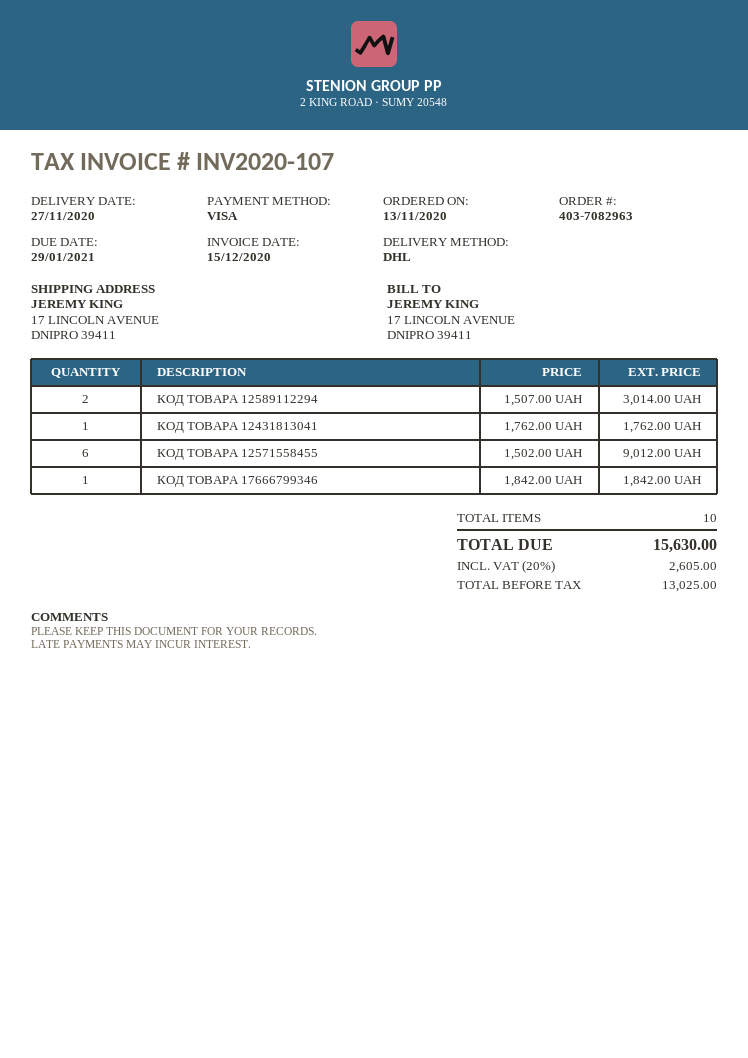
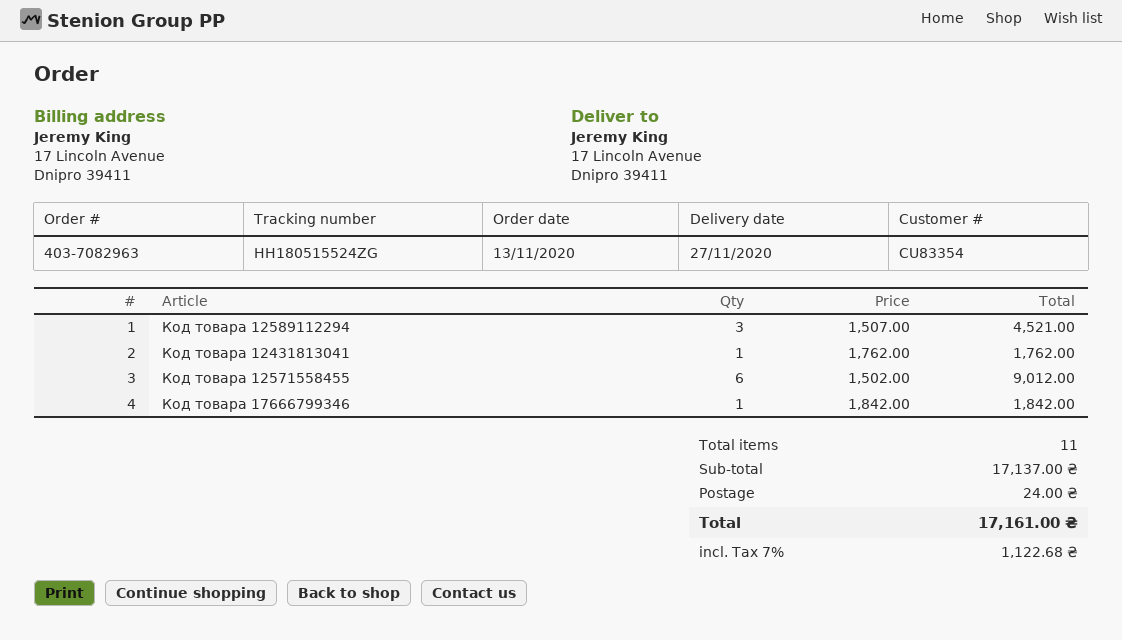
КОД ТОВАРА 12589112294: 2 x 1507.00 = 3014.00 -> 3 x 1507.00 = 4521.00
total quantity: 10 -> 11
shipping: none -> 24.00
tax: 20% = 2605.00 -> 7% = 1122.68
total: 15630.00 -> 17161.00

